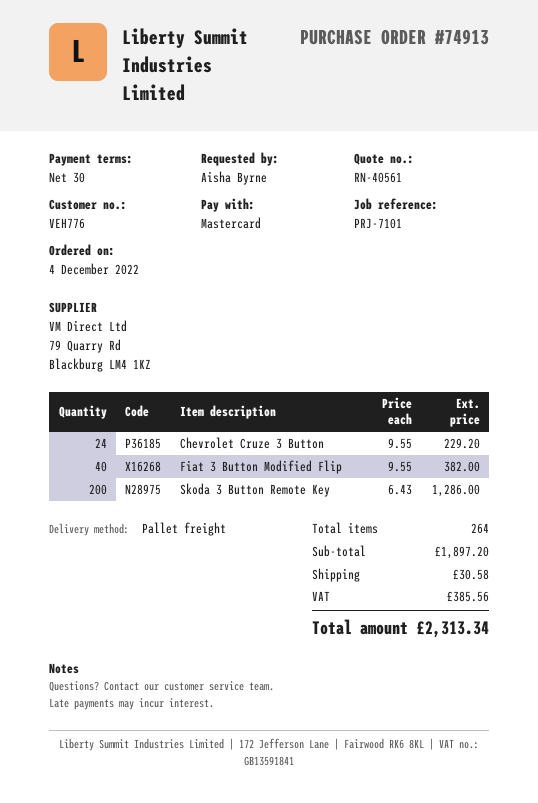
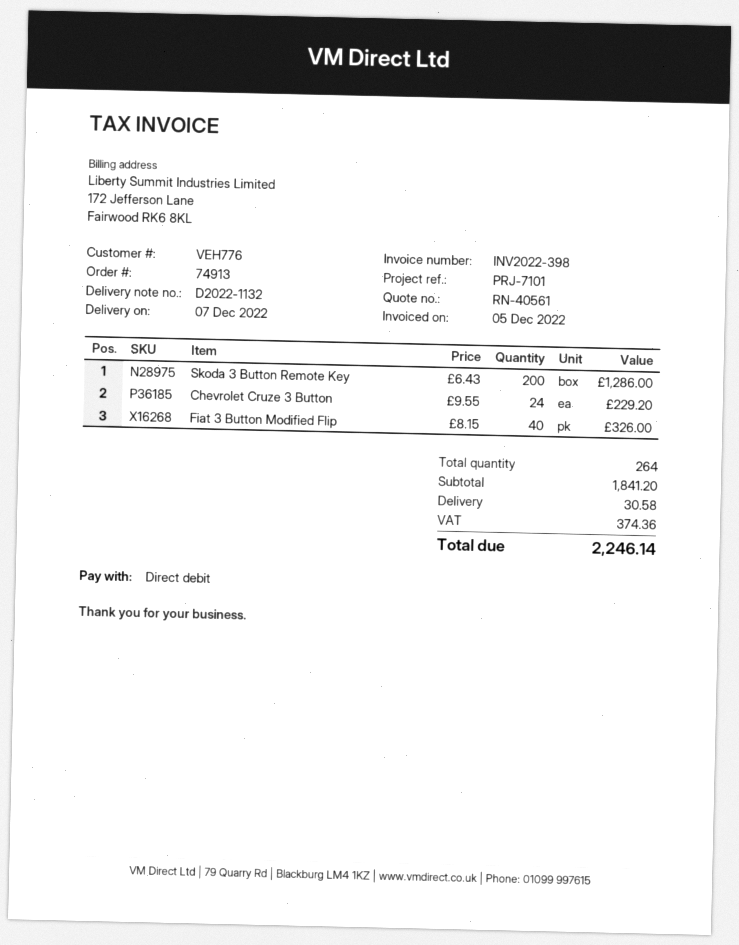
payment method: Mastercard -> direct debit
Fiat 3 Button Modified Flip: 40 x 9.55 = 382.00 -> 40 x 8.15 = 326.00
subtotal: 1897.20 -> 1841.20
tax: 385.56 -> 374.36
total: 2313.34 -> 2246.14

